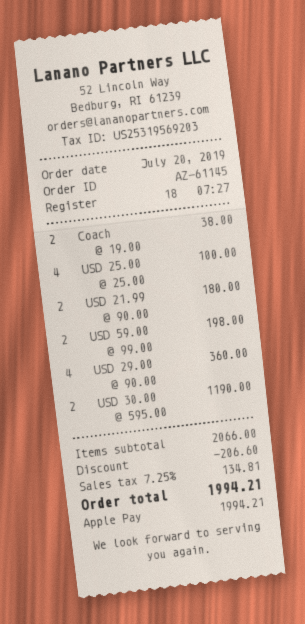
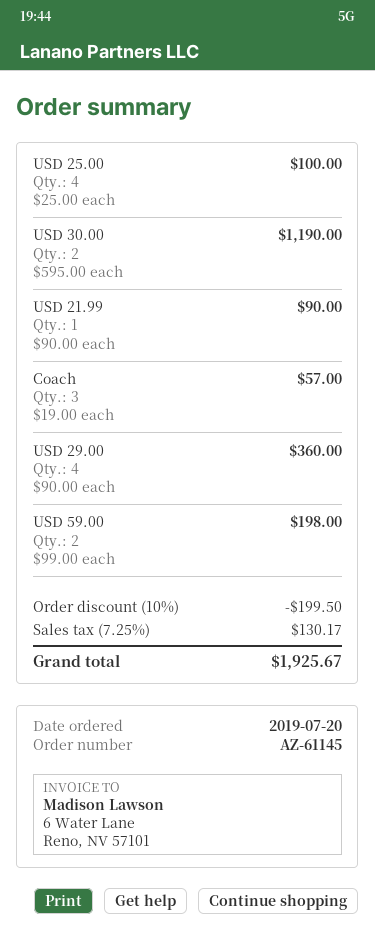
Coach: 2 x 19.00 = 38.00 -> 3 x 19.00 = 57.00
USD 21.99: 2 x 90.00 = 180.00 -> 1 x 90.00 = 90.00
discount: 206.60 -> 199.50
tax: 7.25% = 134.81 -> 7.25% = 130.17
total: 1994.21 -> 1925.67

